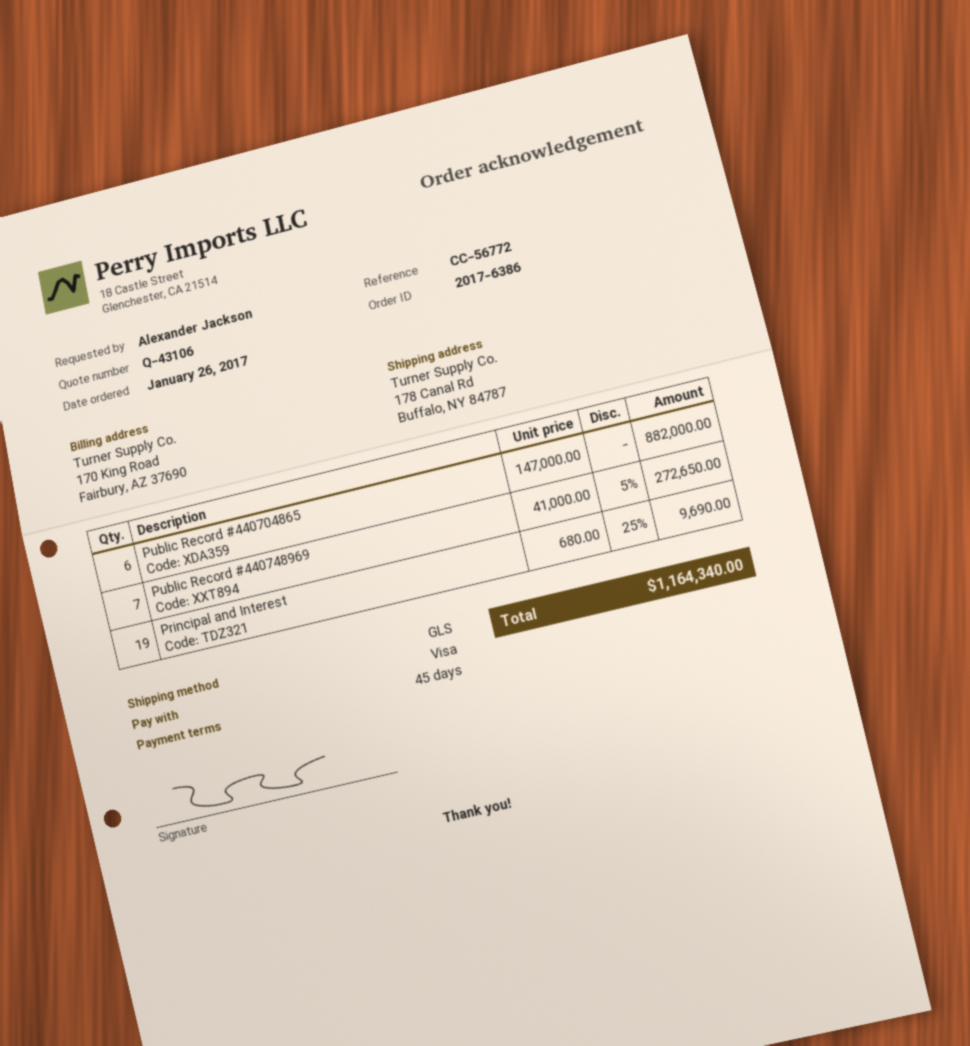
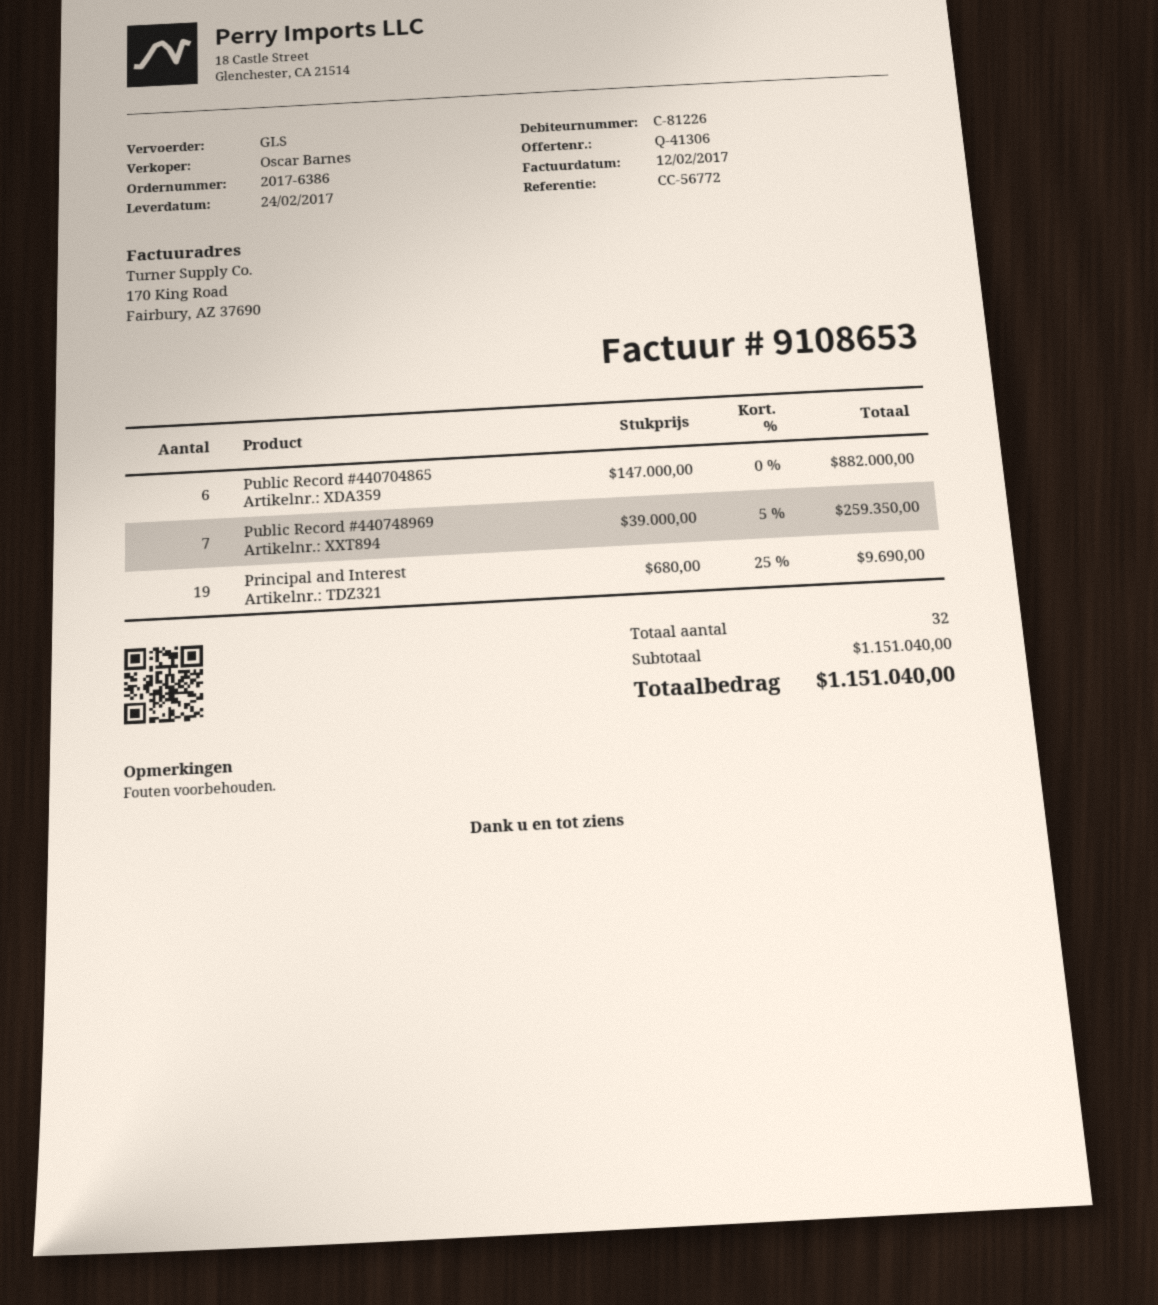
quote number: Q-43106 -> Q-41306
Public Record #440748969: 7 x 41000.00 - 5% = 272650.00 -> 7 x 39000.00 - 5% = 259350.00
total: 1164340.00 -> 1151040.00

